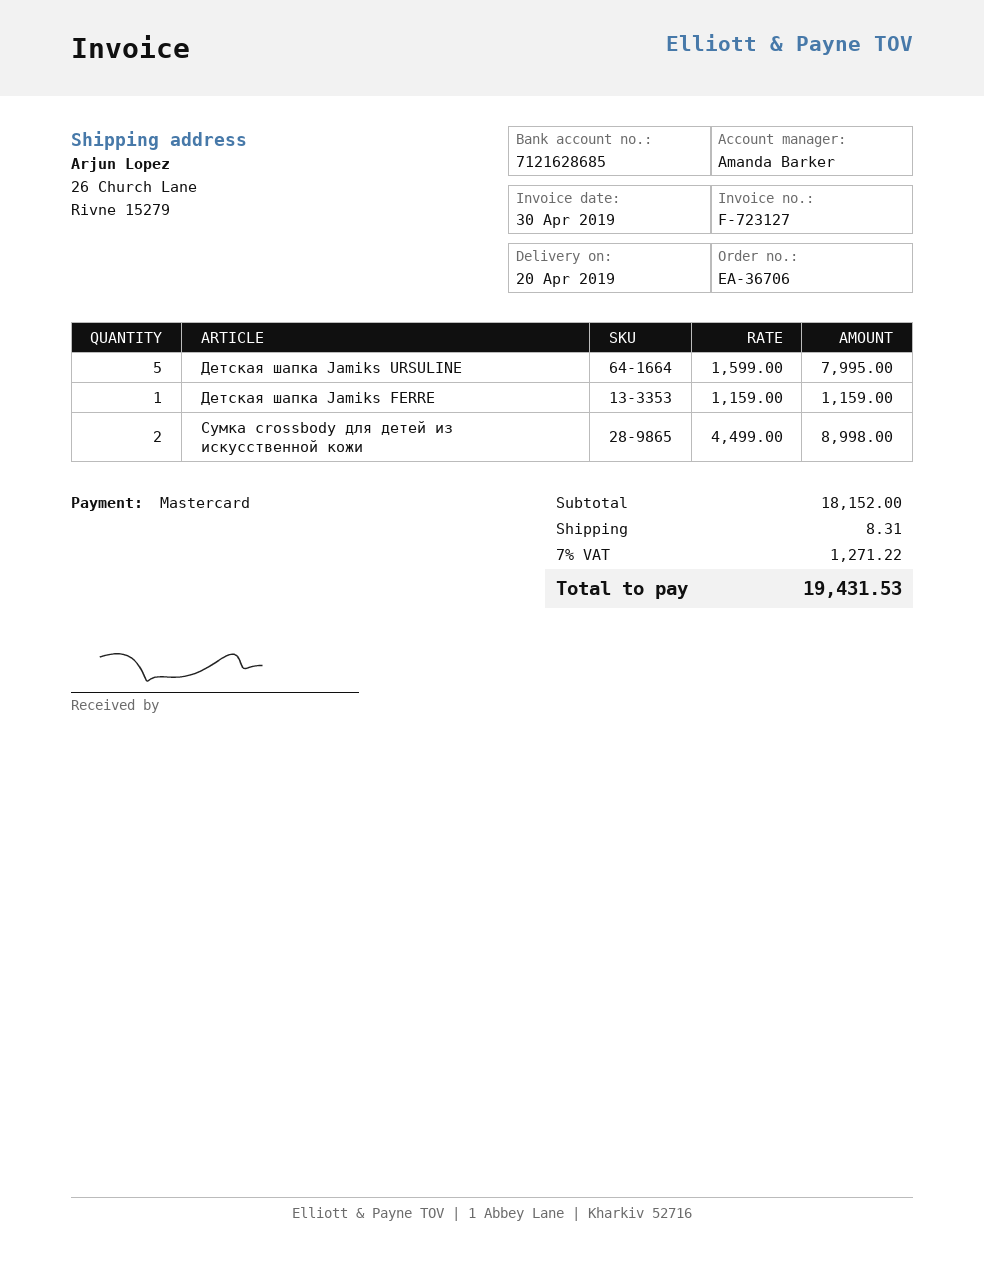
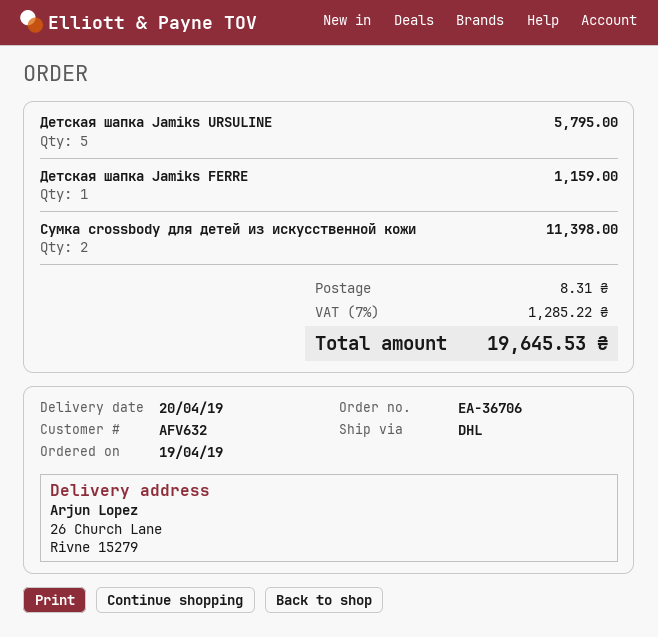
Детская шапка Jamiks URSULINE: 5 for 7995.00 -> 5 for 5795.00
Сумка crossbody для детей из искусственной кожи: 2 for 8998.00 -> 2 for 11398.00
tax: 7% = 1271.22 -> 7% = 1285.22
total: 19431.53 -> 19645.53

